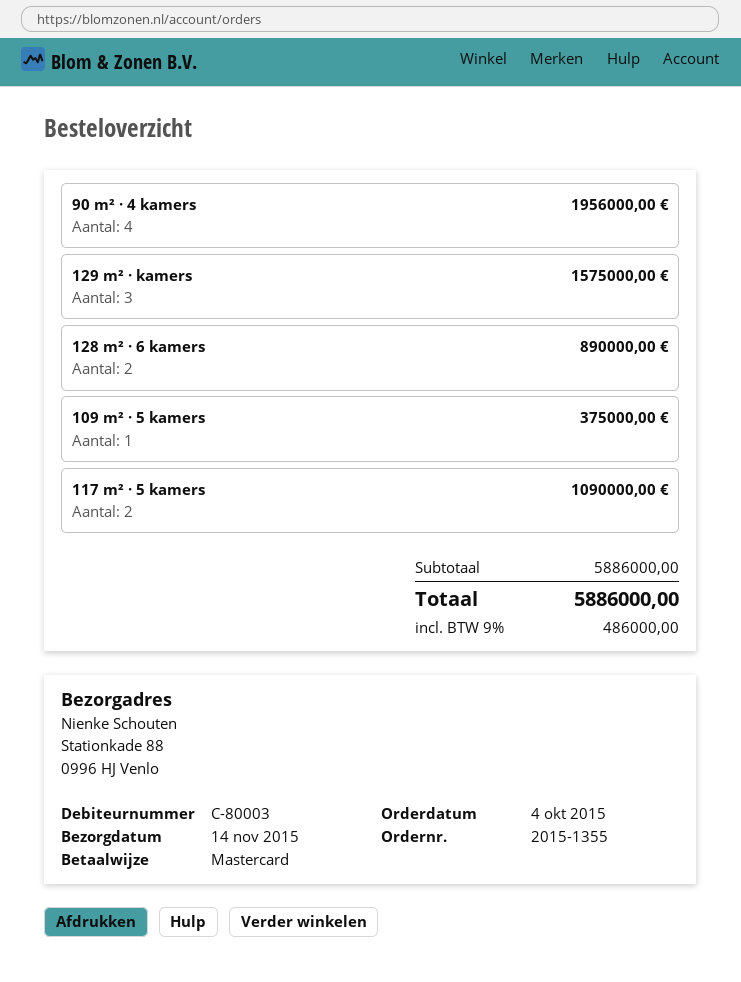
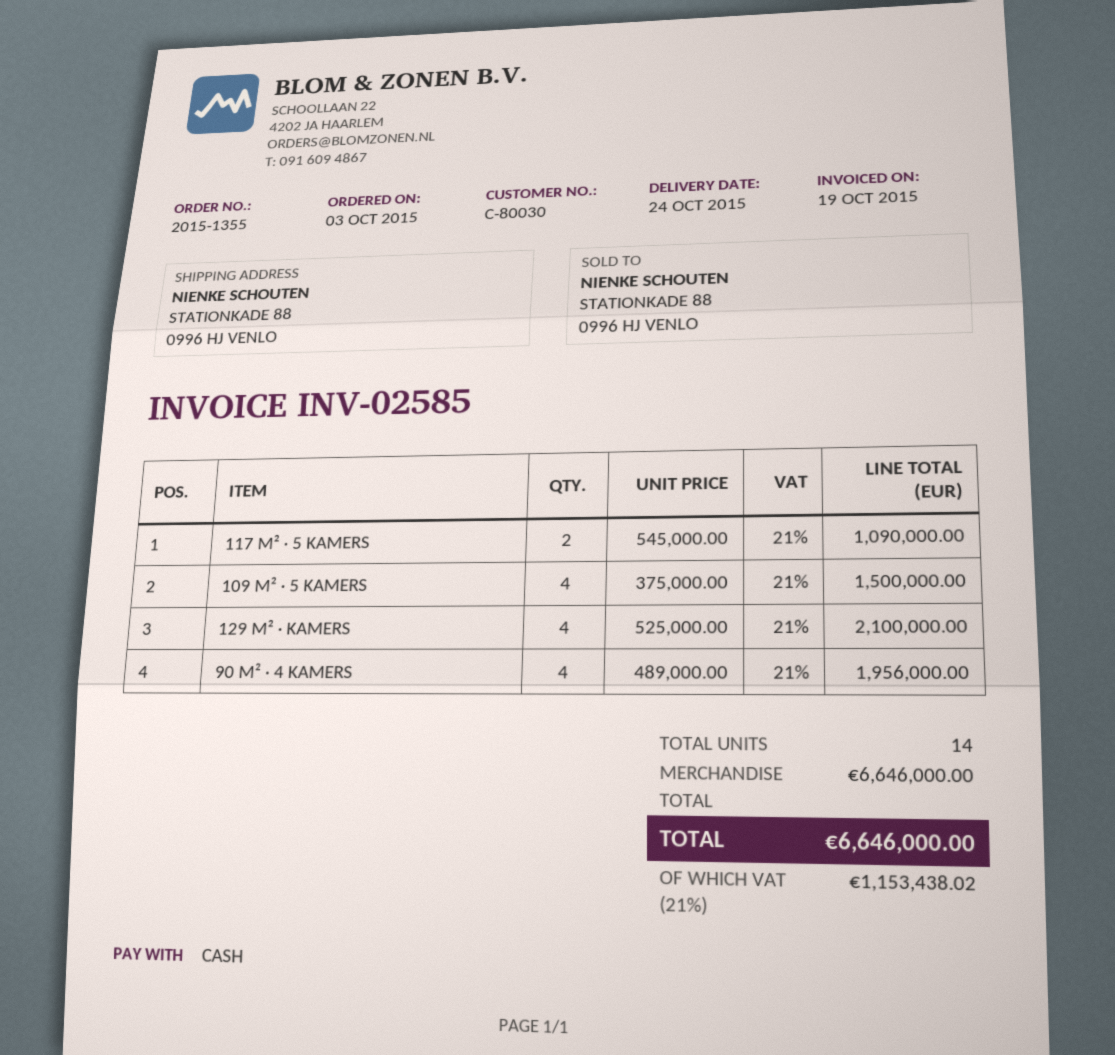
order date: 2015-10-04 -> 2015-10-03
delivery date: 2015-11-14 -> 2015-10-24
customer number: C-80003 -> C-80030
payment method: Mastercard -> cash
129 m² · kamers: 3 for 1575000.00 -> 4 for 2100000.00
128 m² · 6 kamers: 2 for 890000.00 -> none
109 m² · 5 kamers: 1 for 375000.00 -> 4 for 1500000.00
subtotal: 5886000.00 -> 6646000.00
tax: 9% = 486000.00 -> 21% = 1153438.02
total: 5886000.00 -> 6646000.00

